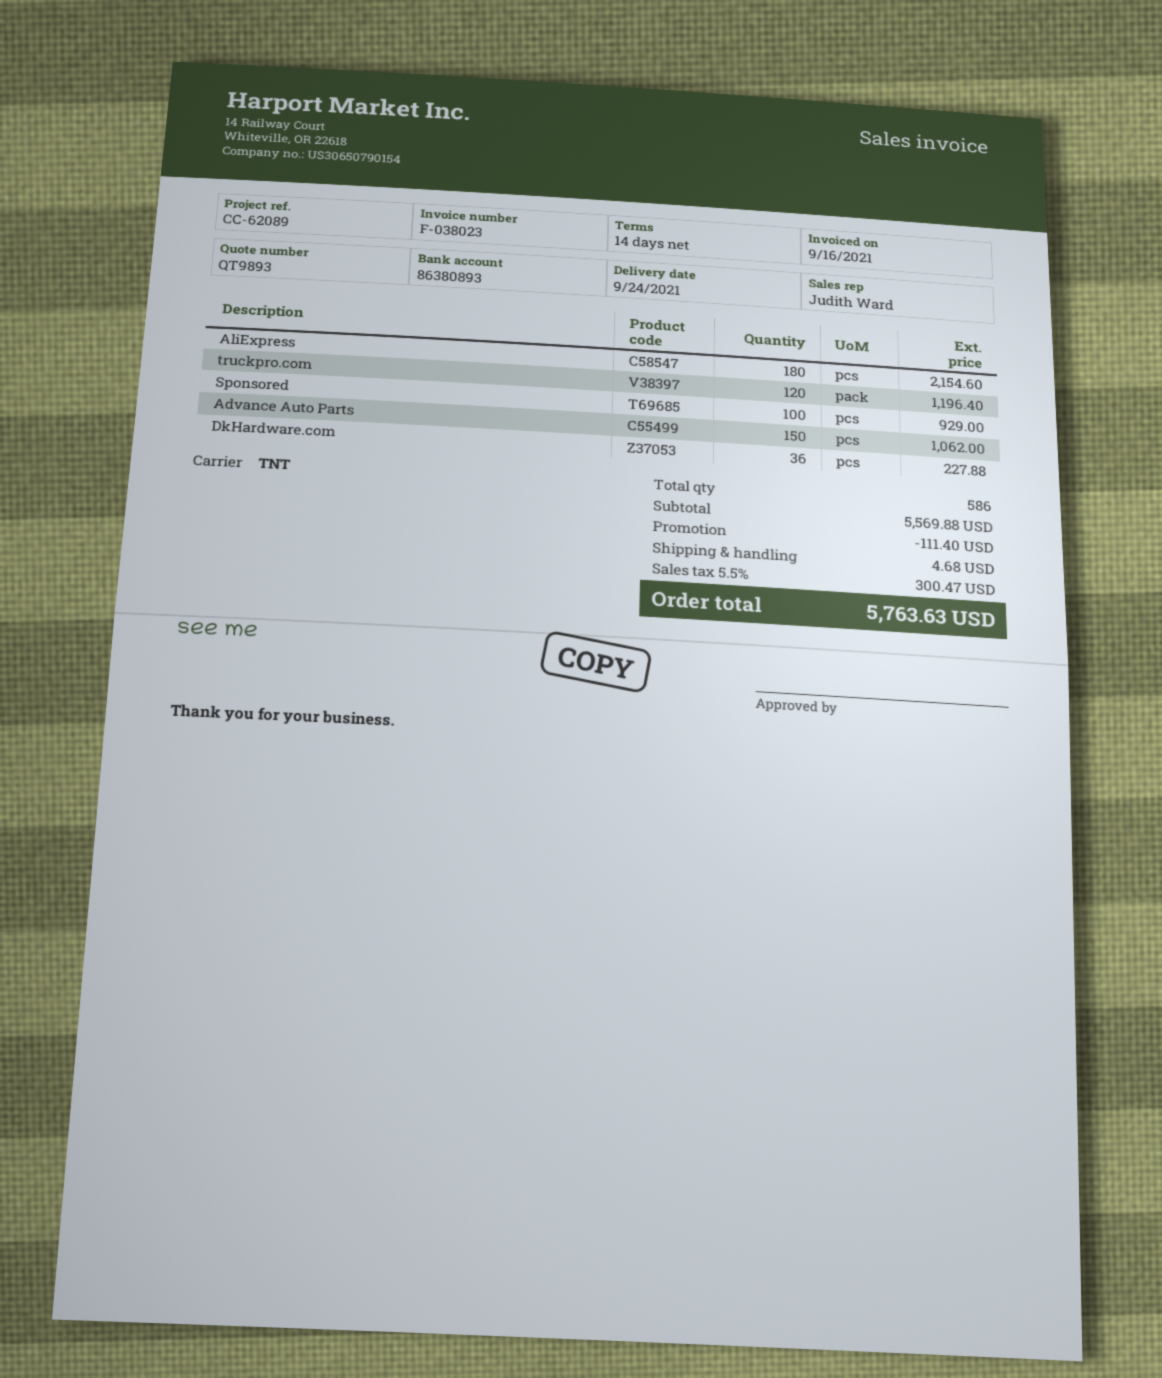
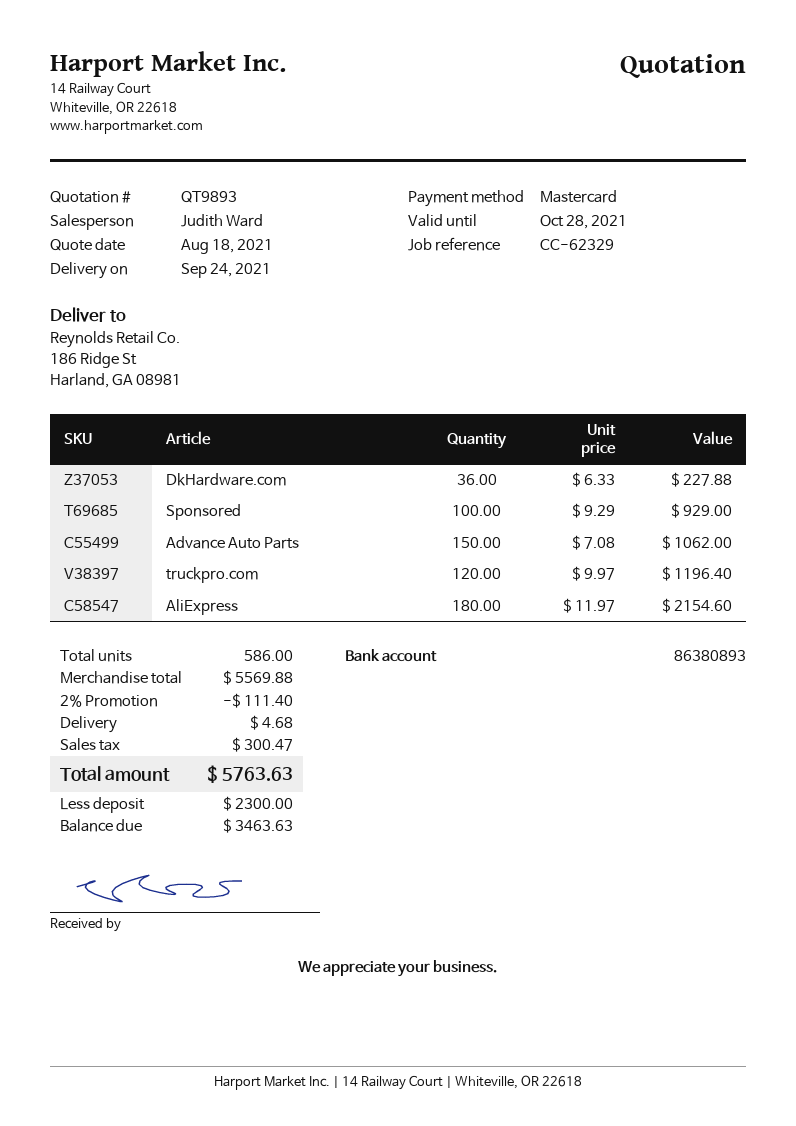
reference: CC-62089 -> CC-62329

